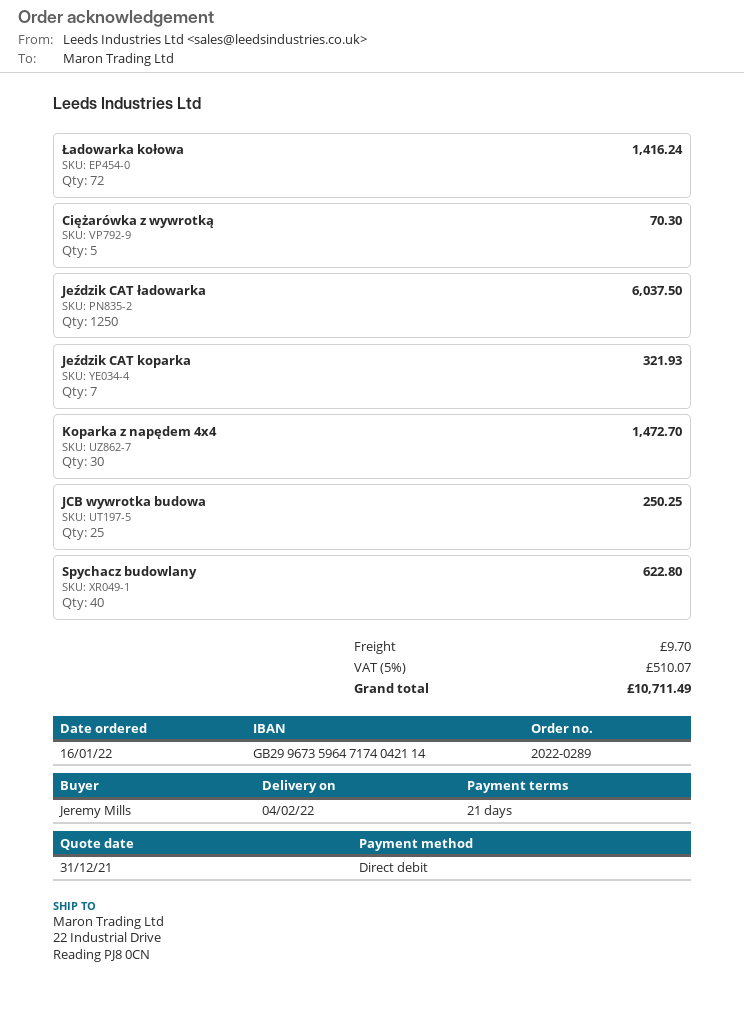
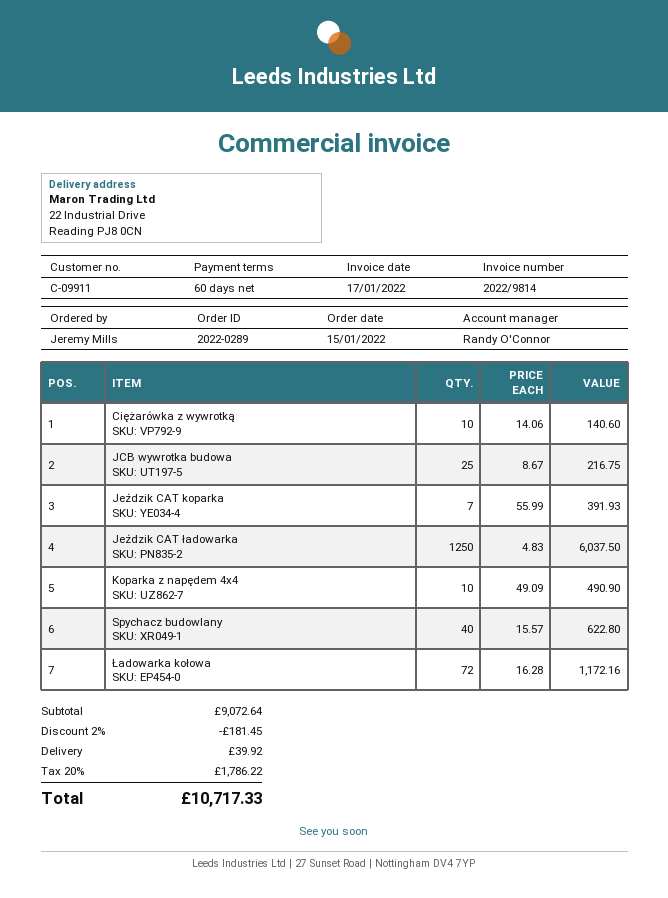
order date: 2022-01-16 -> 2022-01-15
payment terms: 21 days -> 60 days
Ładowarka kołowa: 72 for 1416.24 -> 72 for 1172.16
Ciężarówka z wywrotką: 5 for 70.30 -> 10 for 140.60
Jeździk CAT koparka: 7 for 321.93 -> 7 for 391.93
Koparka z napędem 4x4: 30 for 1472.70 -> 10 for 490.90
JCB wywrotka budowa: 25 for 250.25 -> 25 for 216.75
discount: none -> 2% = 181.45
shipping: 9.70 -> 39.92
tax: 5% = 510.07 -> 20% = 1786.22
total: 10711.49 -> 10717.33

